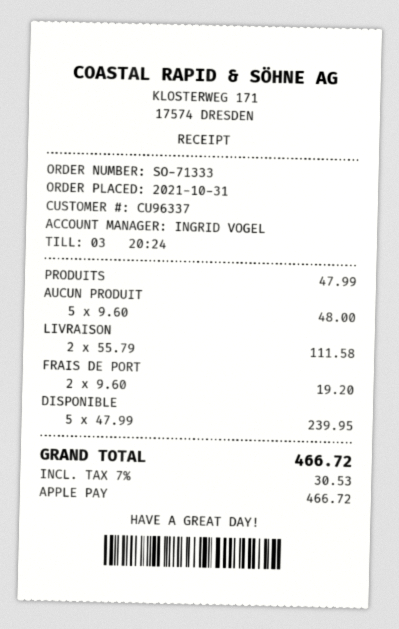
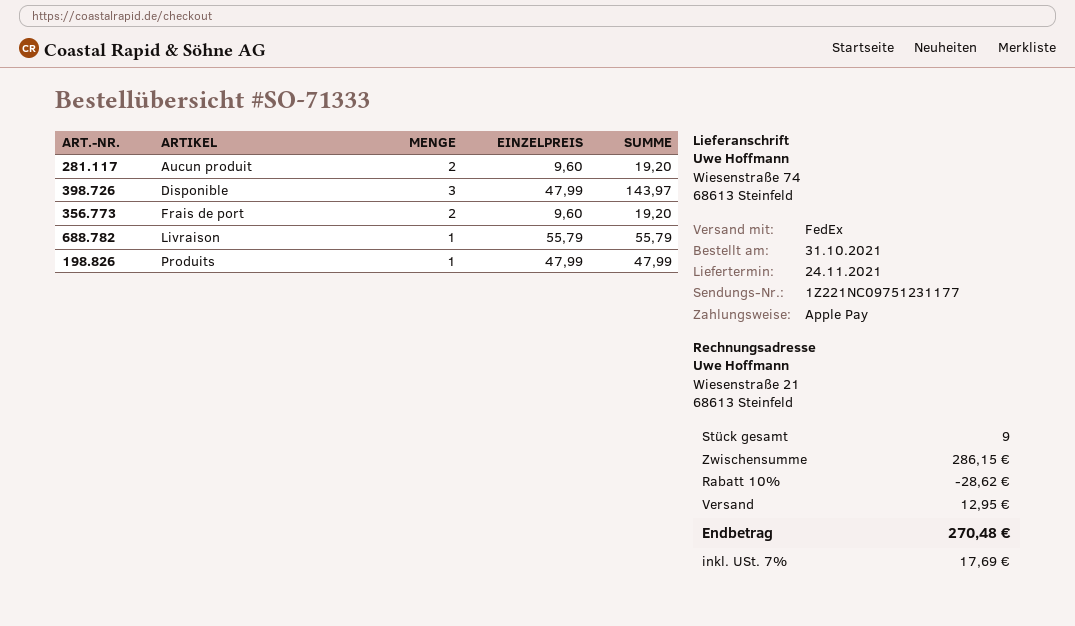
AUCUN PRODUIT: 5 x 9.60 = 48.00 -> 2 x 9.60 = 19.20
LIVRAISON: 2 x 55.79 = 111.58 -> 1 x 55.79 = 55.79
DISPONIBLE: 5 x 47.99 = 239.95 -> 3 x 47.99 = 143.97
discount: none -> 10% = 28.62
shipping: none -> 12.95
tax: 7% = 30.53 -> 7% = 17.69
total: 466.72 -> 270.48

